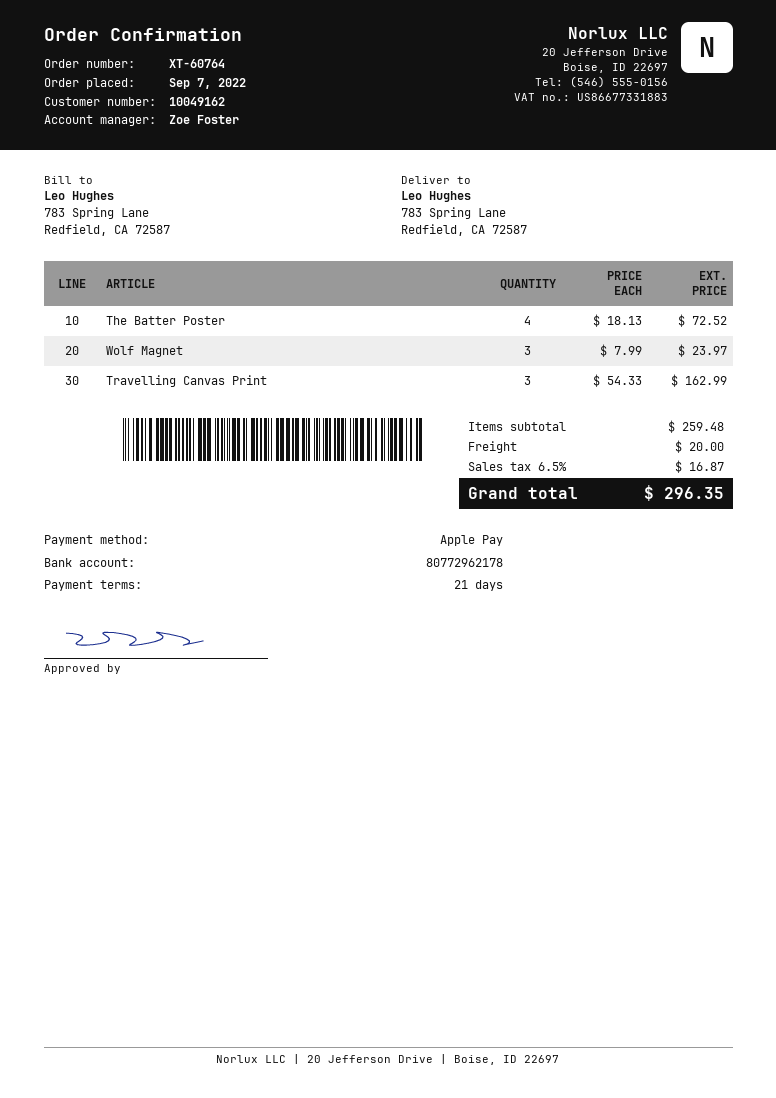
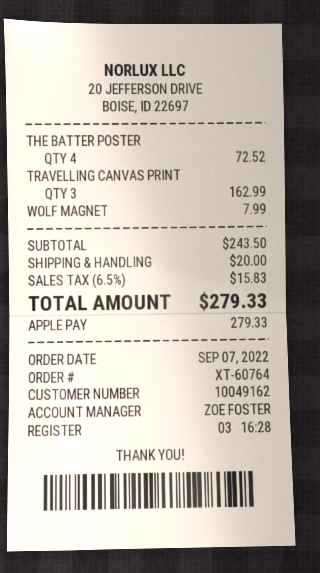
Wolf Magnet: 3 for 23.97 -> 1 for 7.99
subtotal: 259.48 -> 243.50
tax: 6.5% = 16.87 -> 6.5% = 15.83
total: 296.35 -> 279.33

